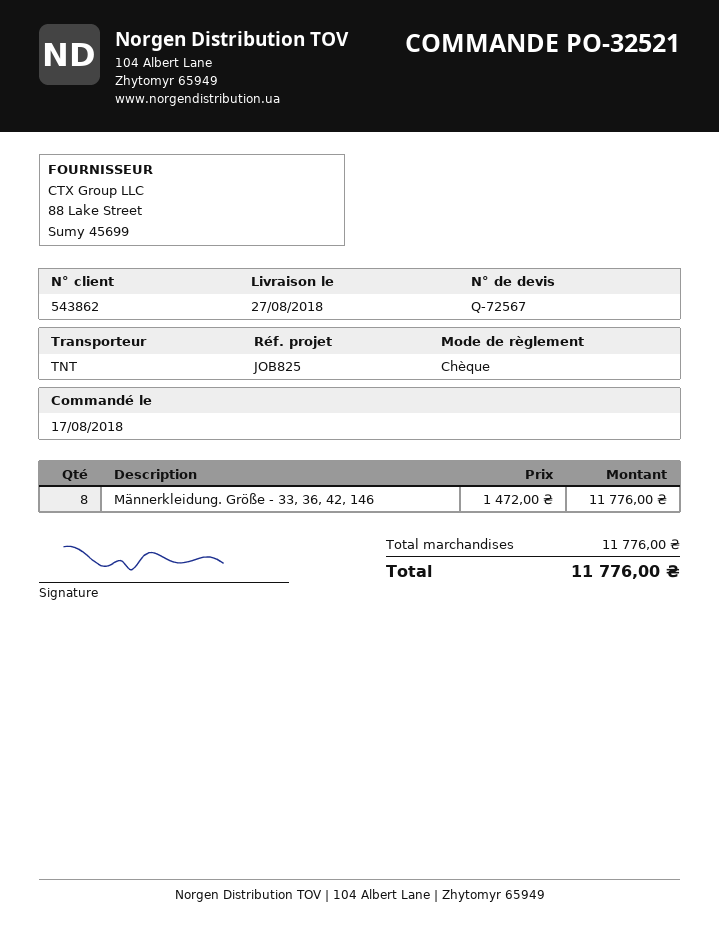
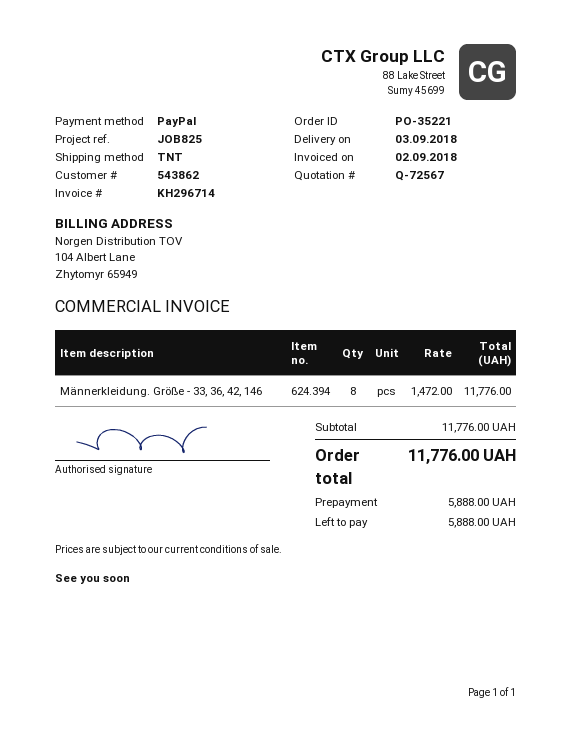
order number: PO-32521 -> PO-35221
delivery date: 2018-08-27 -> 2018-09-03
payment method: cheque -> PayPal

